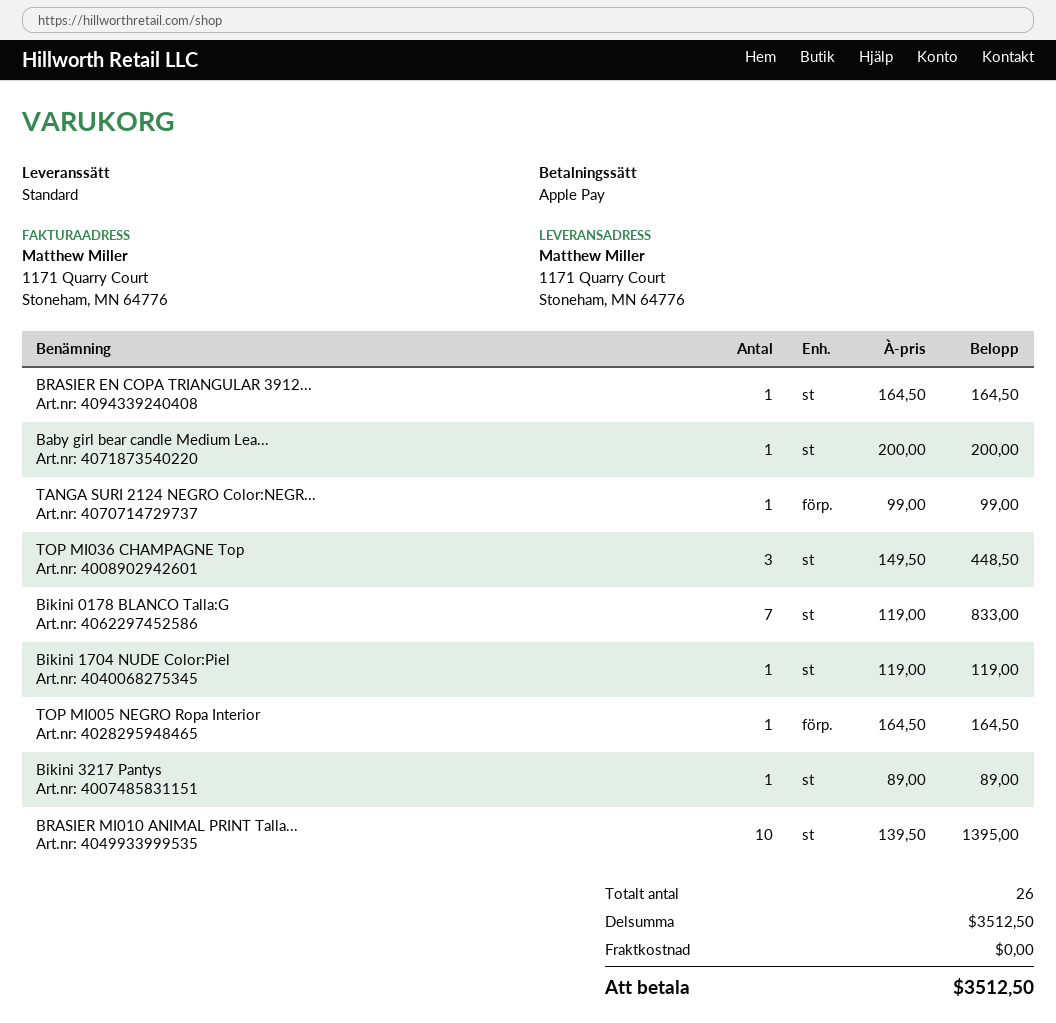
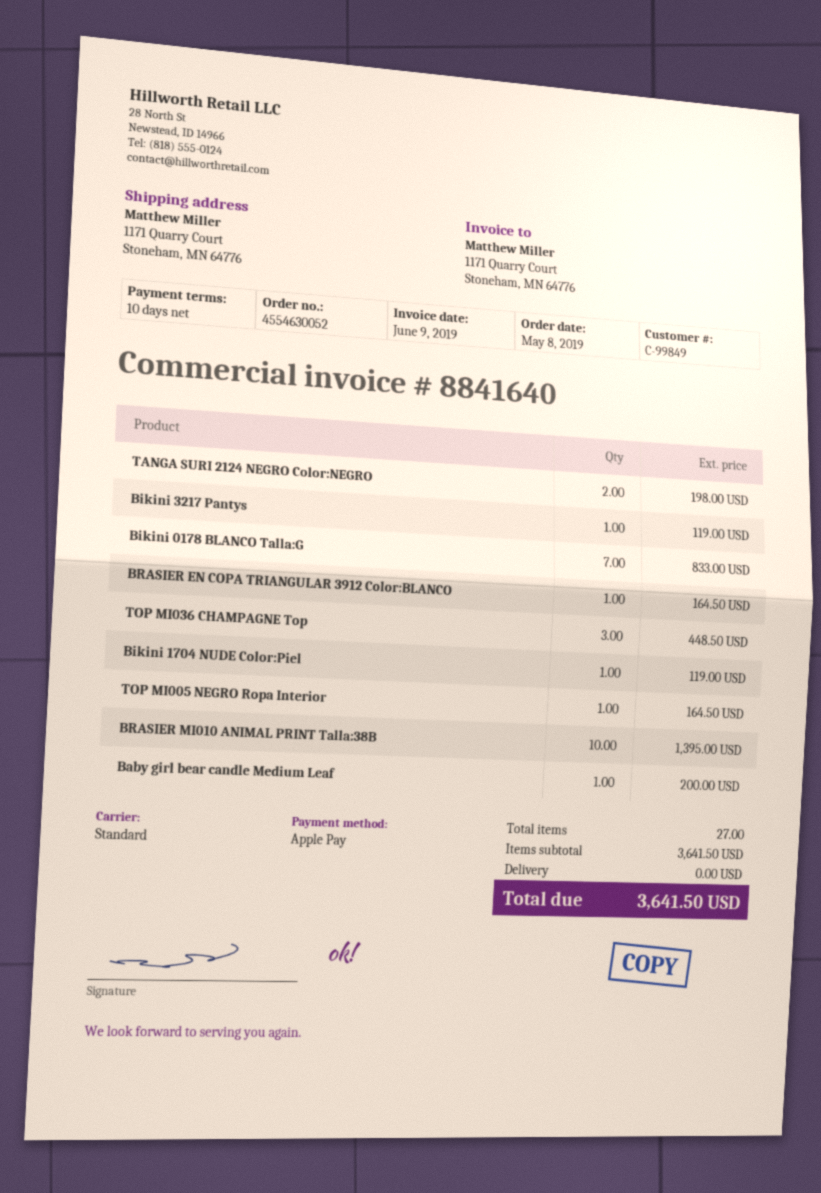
TANGA SURI 2124 NEGRO Color:NEGR...: 1 for 99.00 -> 2 for 198.00
Bikini 3217 Pantys: 1 for 89.00 -> 1 for 119.00
total quantity: 26 -> 27
subtotal: 3512.50 -> 3641.50
total: 3512.50 -> 3641.50

